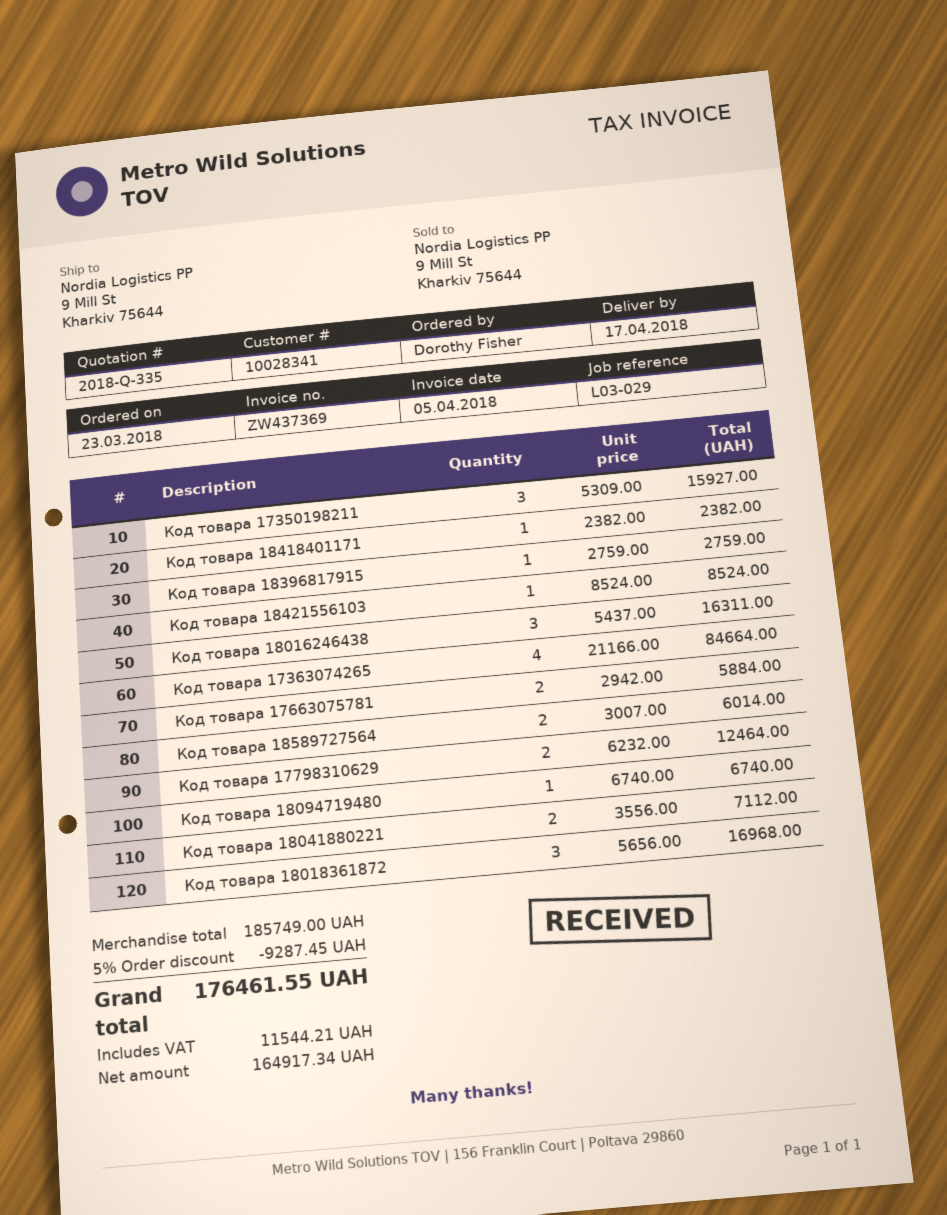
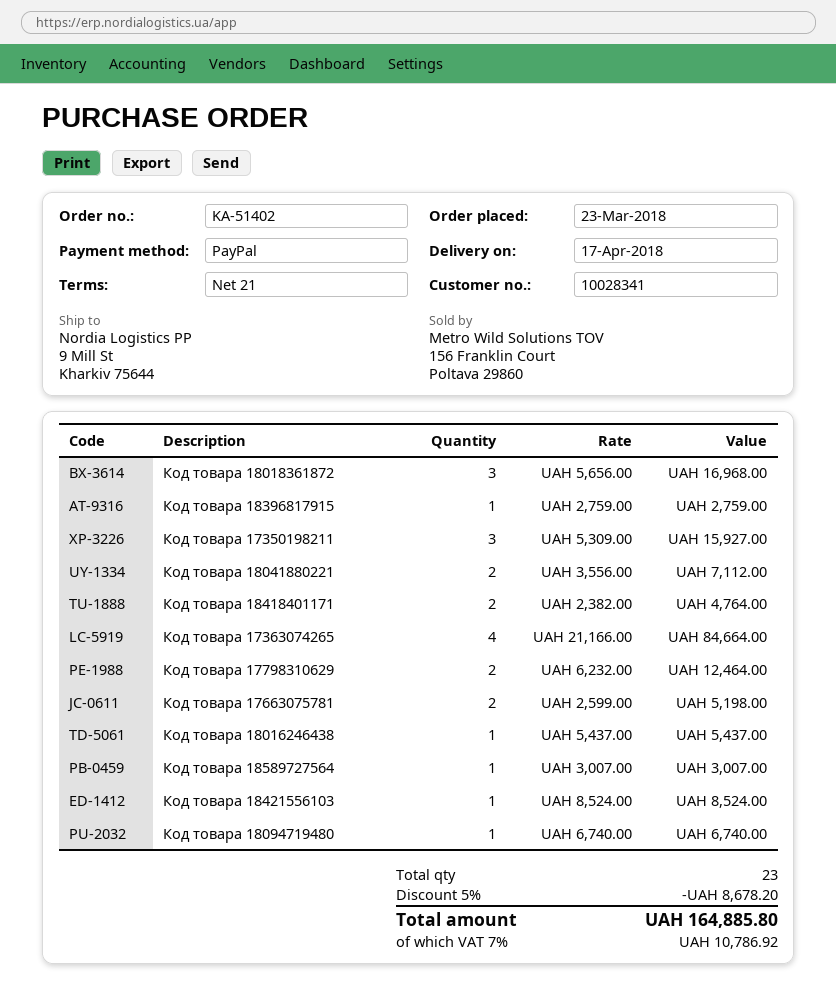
Код товара 18418401171: 1 x 2382.00 = 2382.00 -> 2 x 2382.00 = 4764.00
Код товара 18016246438: 3 x 5437.00 = 16311.00 -> 1 x 5437.00 = 5437.00
Код товара 17663075781: 2 x 2942.00 = 5884.00 -> 2 x 2599.00 = 5198.00
Код товара 18589727564: 2 x 3007.00 = 6014.00 -> 1 x 3007.00 = 3007.00
discount: 5% = 9287.45 -> 5% = 8678.20
tax: 11544.21 -> 10786.92
total: 176461.55 -> 164885.80

